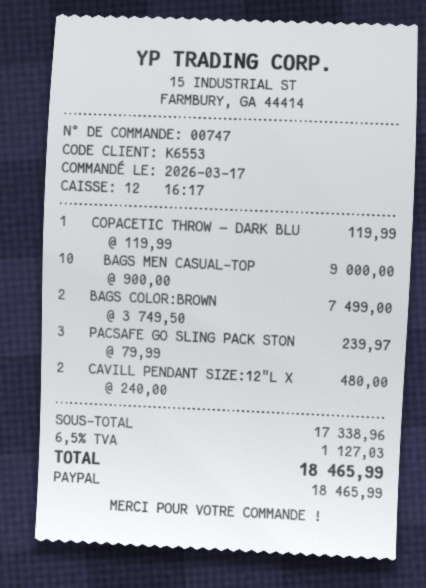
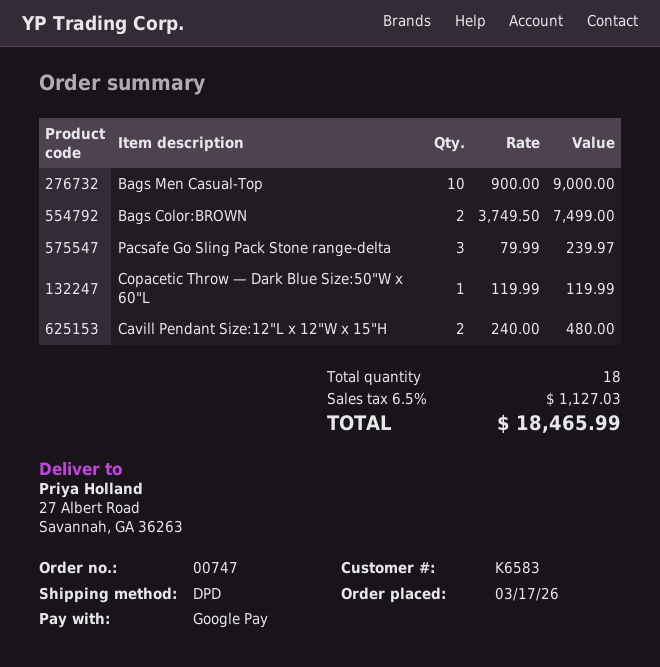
customer number: K6553 -> K6583
payment method: PayPal -> Google Pay

